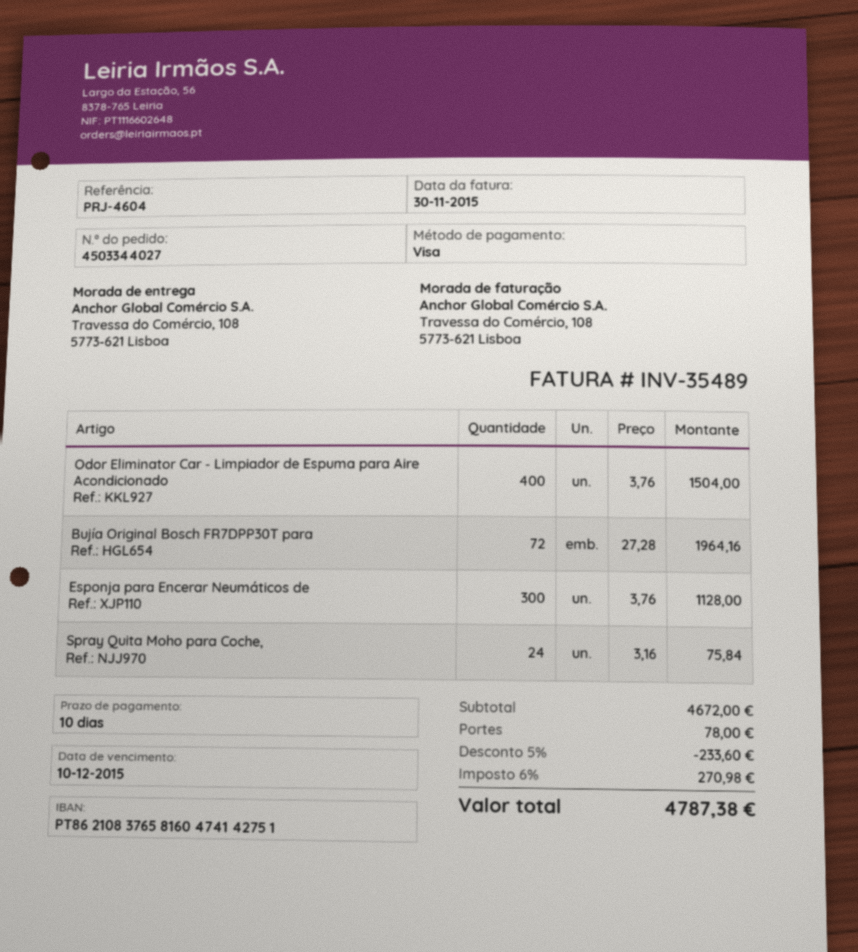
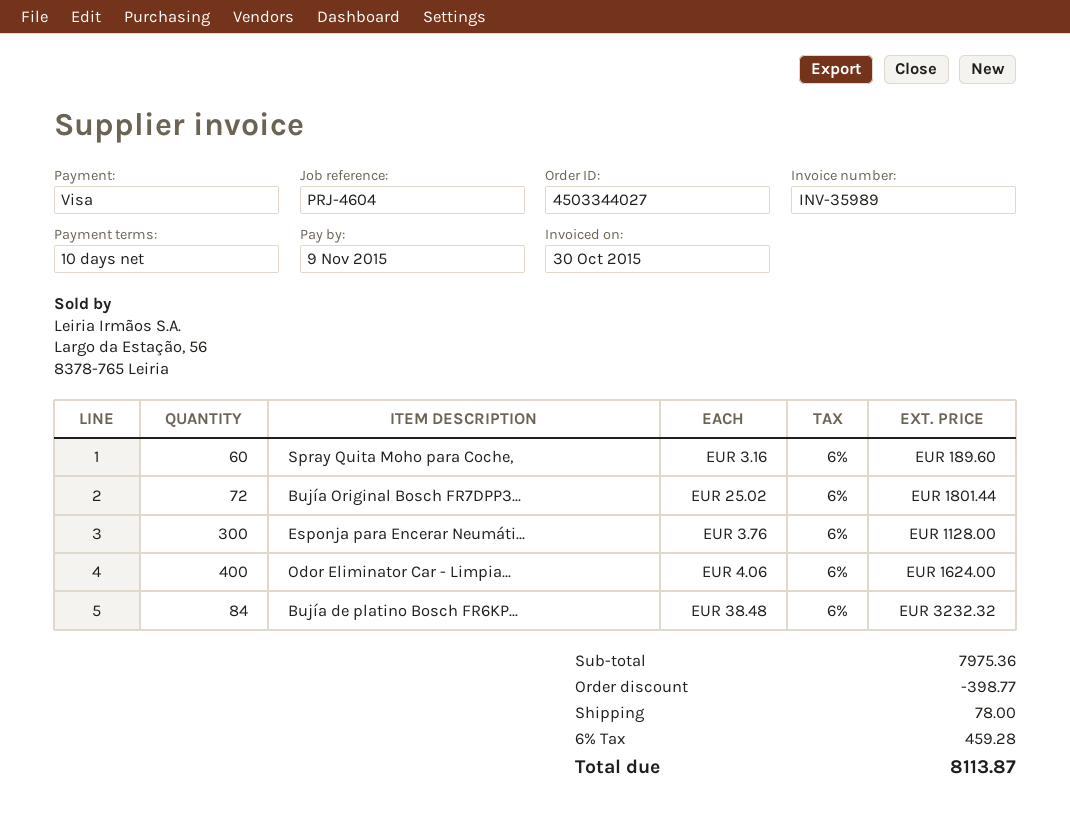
invoice number: INV-35489 -> INV-35989
invoice date: 2015-11-30 -> 2015-10-30
due date: 2015-12-10 -> 2015-11-09
Odor Eliminator Car - Limpiador de Espuma para Aire Acondicionado: 400 x 3.76 = 1504.00 -> 400 x 4.06 = 1624.00
Bujía Original Bosch FR7DPP30T para: 72 x 27.28 = 1964.16 -> 72 x 25.02 = 1801.44
Spray Quita Moho para Coche,: 24 x 3.16 = 75.84 -> 60 x 3.16 = 189.60
Bujía de platino Bosch FR6KP...: none -> 84 x 38.48 = 3232.32
subtotal: 4672.00 -> 7975.36
discount: 233.60 -> 398.77
tax: 6% = 270.98 -> 6% = 459.28
total: 4787.38 -> 8113.87

